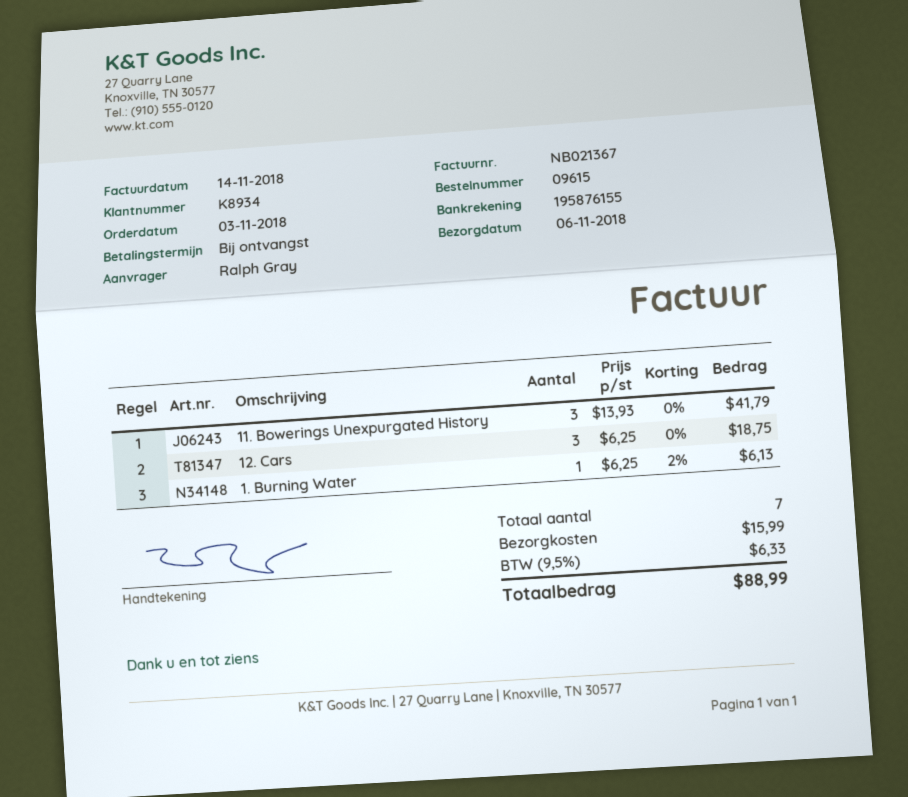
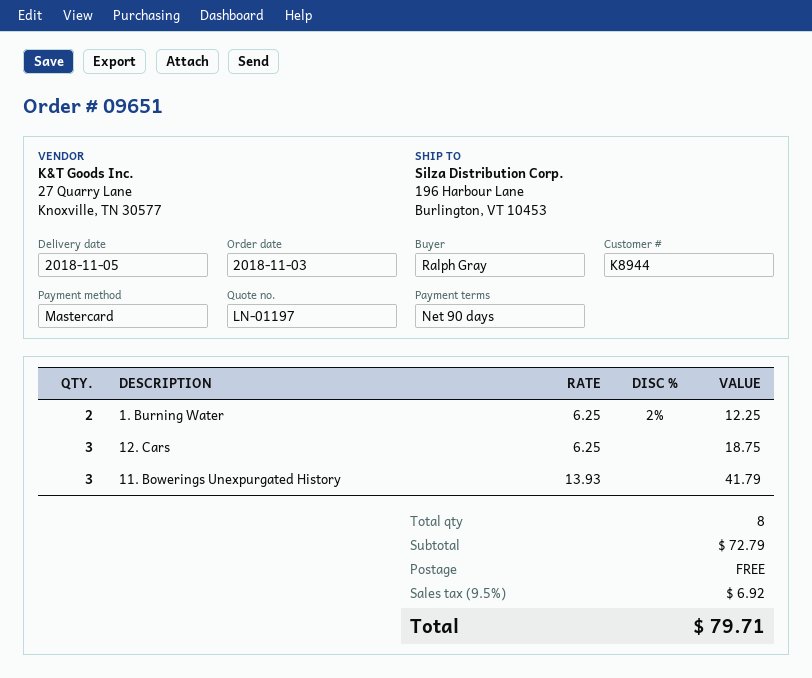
order number: 09615 -> 09651
delivery date: 2018-11-06 -> 2018-11-05
payment terms: on receipt -> 90 days
customer number: K8934 -> K8944
1. Burning Water: 1 x 6.25 - 2% = 6.13 -> 2 x 6.25 - 2% = 12.25
total quantity: 7 -> 8
shipping: 15.99 -> 0.00
tax: 9.5% = 6.33 -> 9.5% = 6.92
total: 88.99 -> 79.71

